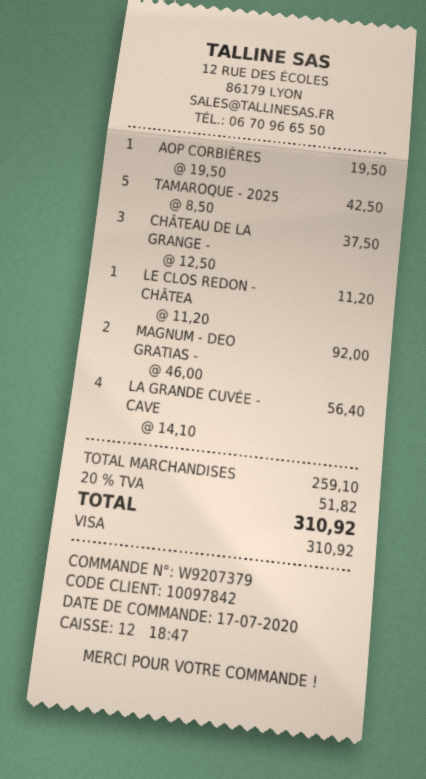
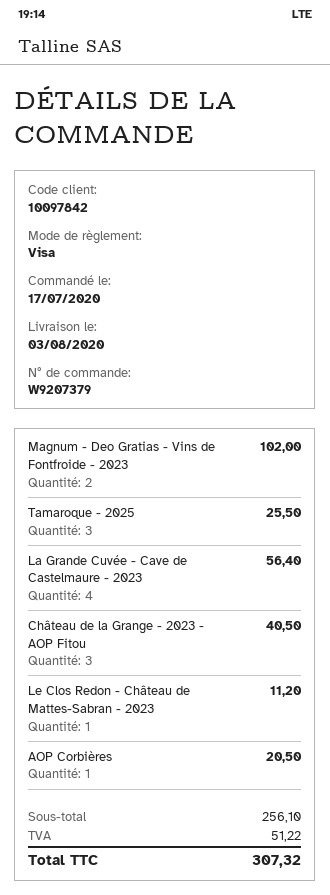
AOP CORBIÈRES: 1 for 19.50 -> 1 for 20.50
TAMAROQUE - 2025: 5 for 42.50 -> 3 for 25.50
CHÂTEAU DE LA GRANGE -: 3 for 37.50 -> 3 for 40.50
MAGNUM - DEO GRATIAS -: 2 for 92.00 -> 2 for 102.00
subtotal: 259.10 -> 256.10
tax: 51.82 -> 51.22
total: 310.92 -> 307.32

